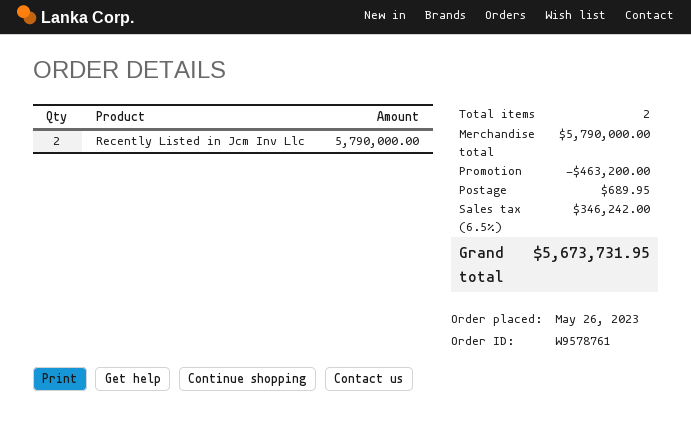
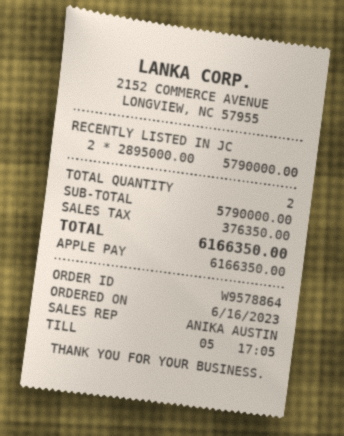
order number: W9578761 -> W9578864
order date: 2023-05-26 -> 2023-06-16
discount: 463200.00 -> none
shipping: 689.95 -> none
tax: 346242.00 -> 376350.00
total: 5673731.95 -> 6166350.00

